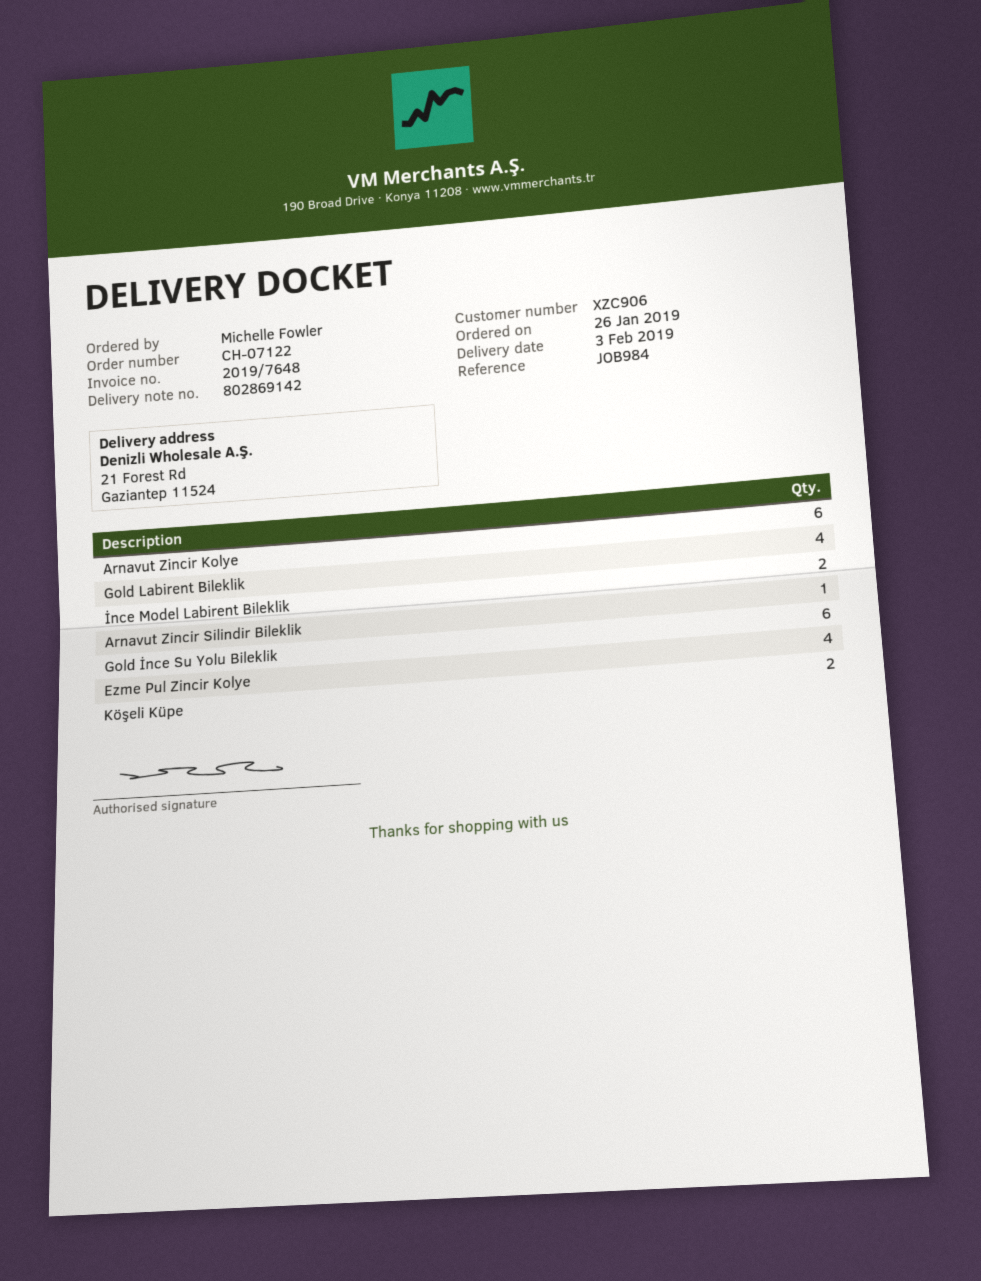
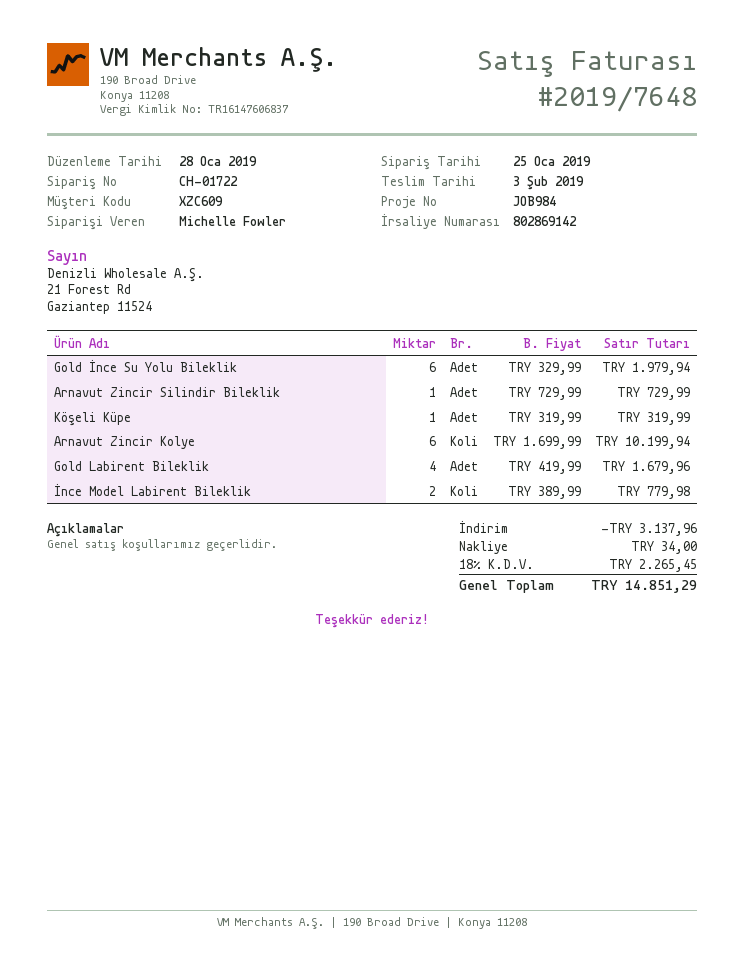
order number: CH-07122 -> CH-01722
order date: 2019-01-26 -> 2019-01-25
customer number: XZC906 -> XZC609
Ezme Pul Zincir Kolye: 4 -> none
Köşeli Küpe: 2 -> 1

